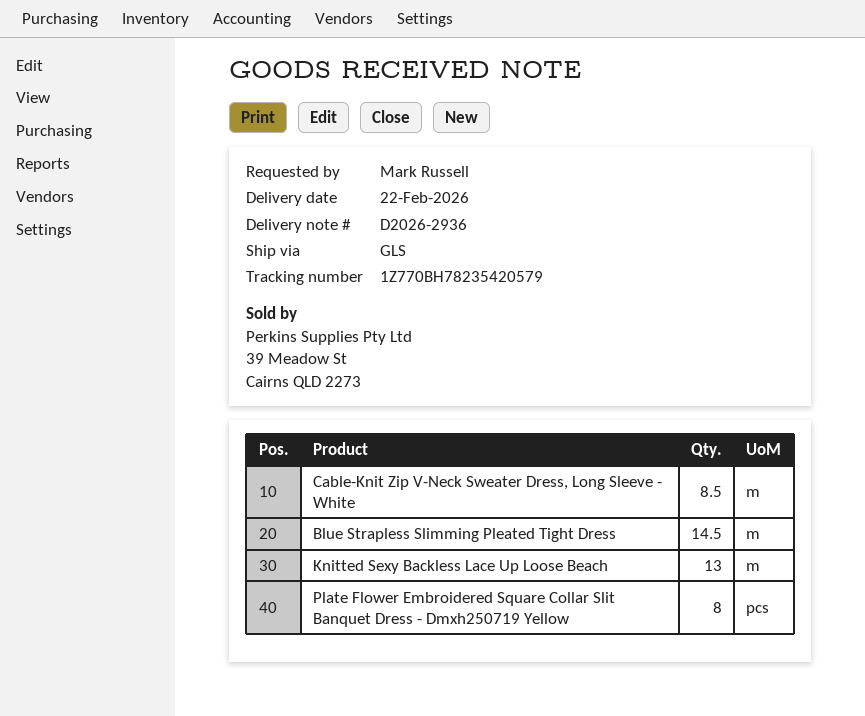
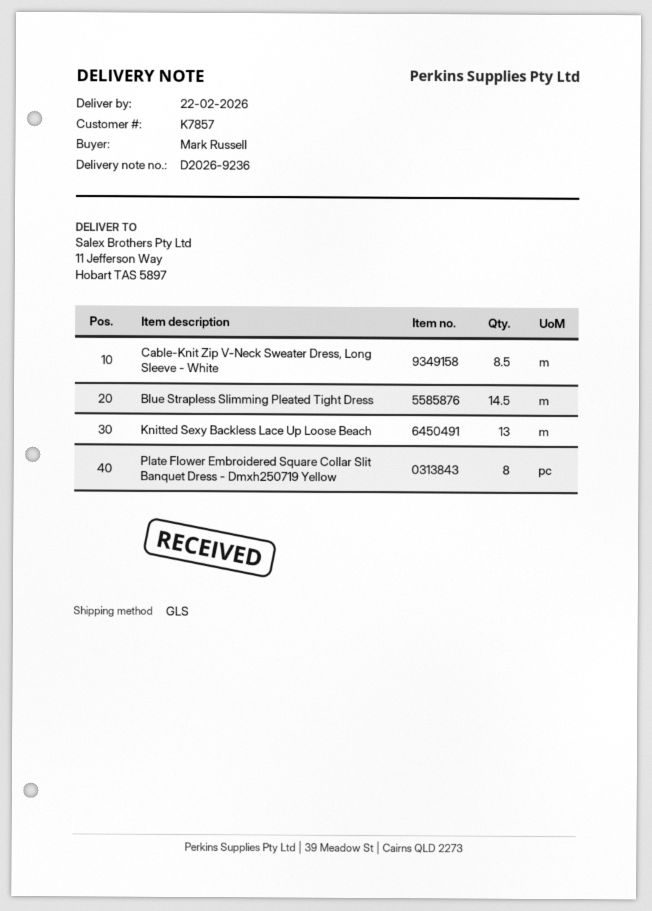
delivery note number: D2026-2936 -> D2026-9236

